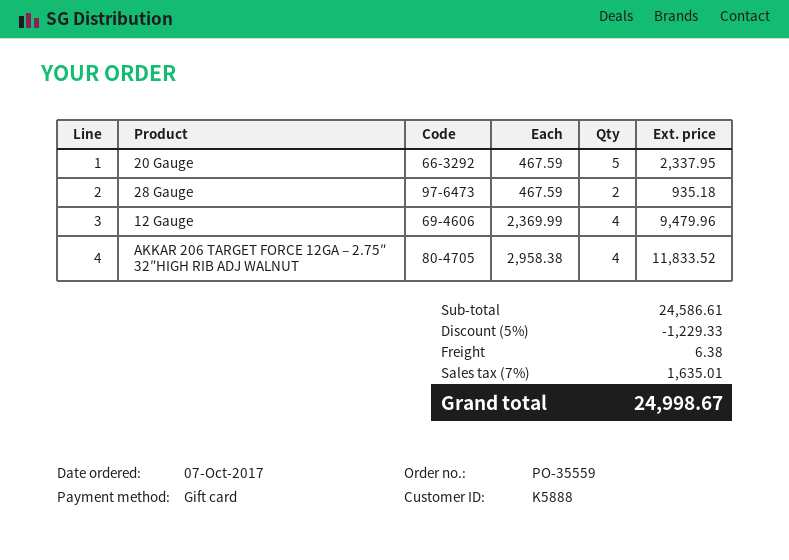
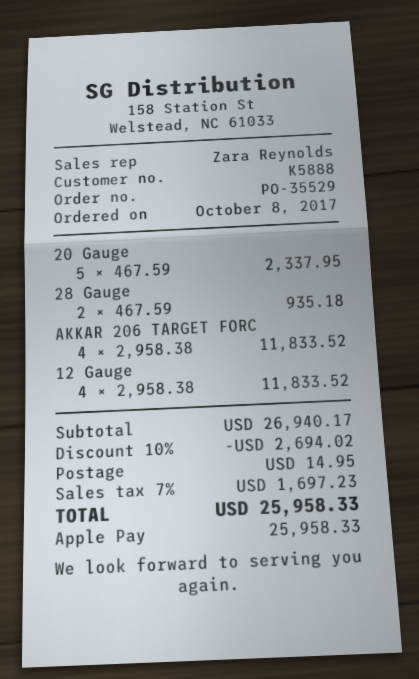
order number: PO-35559 -> PO-35529
order date: 2017-10-07 -> 2017-10-08
payment method: gift card -> Apple Pay
12 Gauge: 4 x 2369.99 = 9479.96 -> 4 x 2958.38 = 11833.52
subtotal: 24586.61 -> 26940.17
discount: 5% = 1229.33 -> 10% = 2694.02
shipping: 6.38 -> 14.95
tax: 7% = 1635.01 -> 7% = 1697.23
total: 24998.67 -> 25958.33

